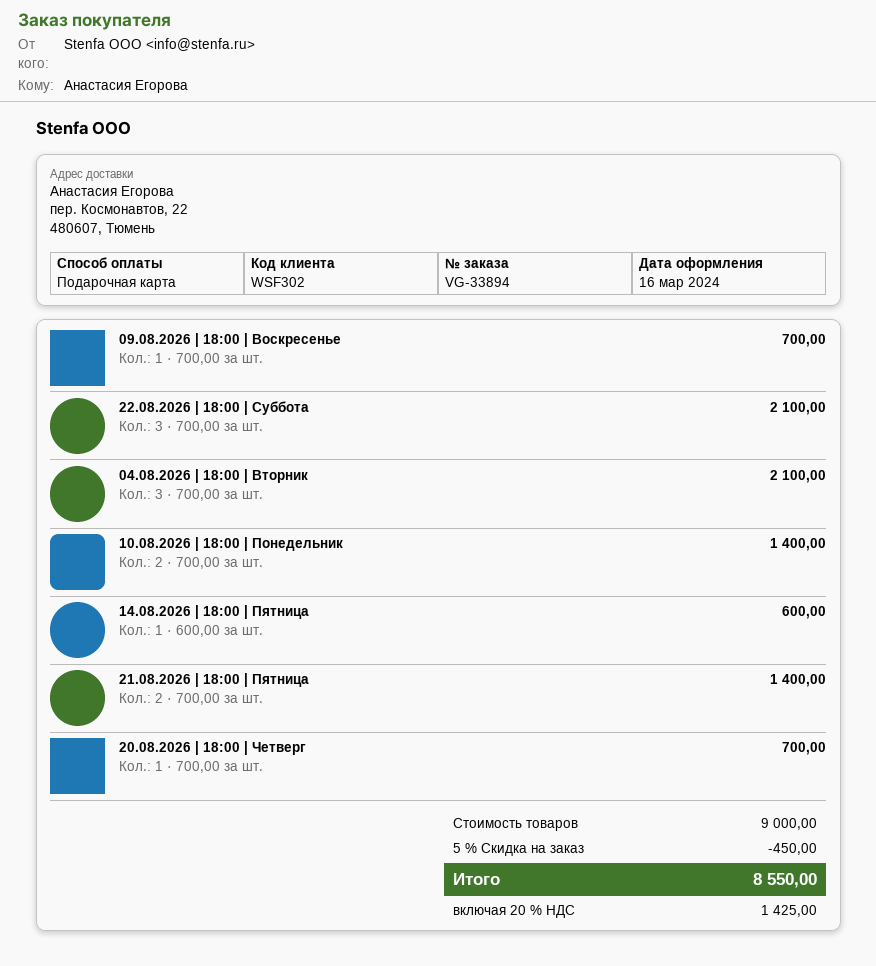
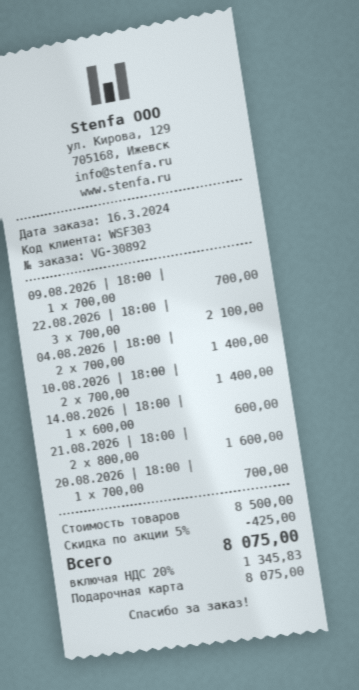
order number: VG-33894 -> VG-30892
customer number: WSF302 -> WSF303
04.08.2026 | 18:00 | Вторник: 3 x 700.00 = 2100.00 -> 2 x 700.00 = 1400.00
21.08.2026 | 18:00 | Пятница: 2 x 700.00 = 1400.00 -> 2 x 800.00 = 1600.00
subtotal: 9000.00 -> 8500.00
discount: 5% = 450.00 -> 5% = 425.00
tax: 20% = 1425.00 -> 20% = 1345.83
total: 8550.00 -> 8075.00

